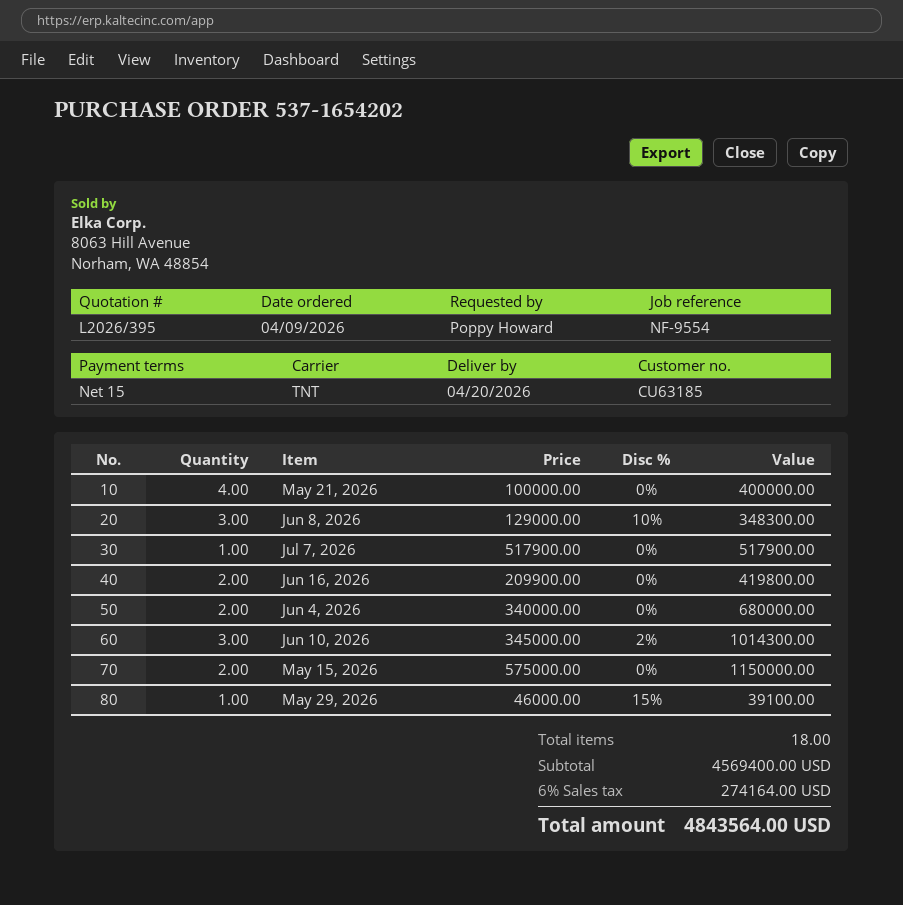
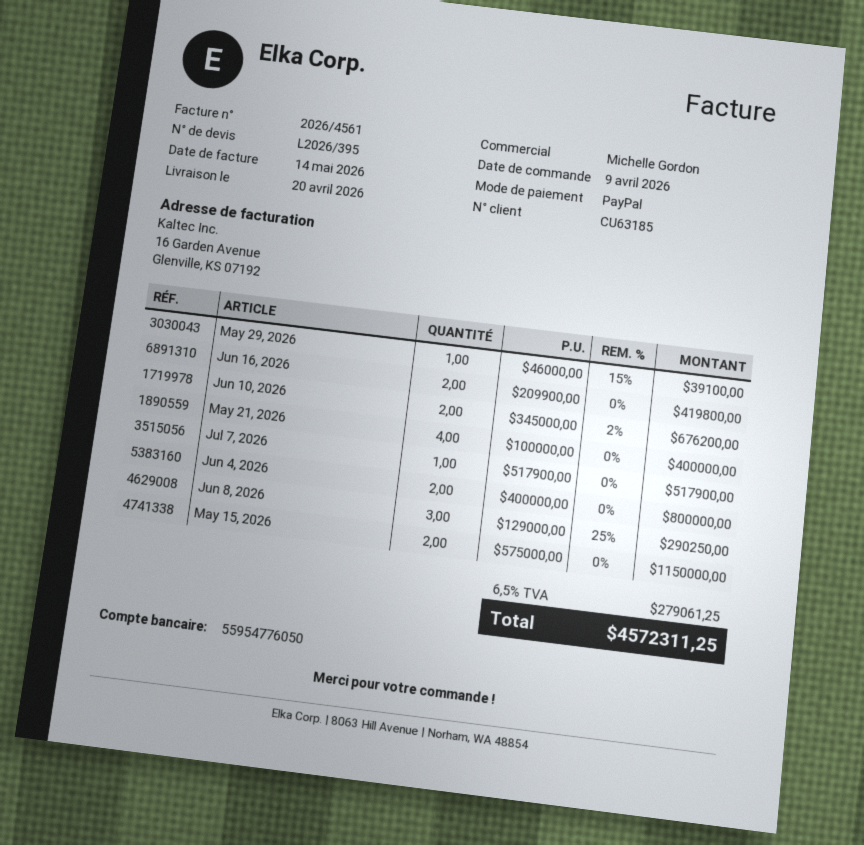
Jun 8, 2026: 3 x 129000.00 - 10% = 348300.00 -> 3 x 129000.00 - 25% = 290250.00
Jun 4, 2026: 2 x 340000.00 = 680000.00 -> 2 x 400000.00 = 800000.00
Jun 10, 2026: 3 x 345000.00 - 2% = 1014300.00 -> 2 x 345000.00 - 2% = 676200.00
tax: 6% = 274164.00 -> 6.5% = 279061.25
total: 4843564.00 -> 4572311.25

